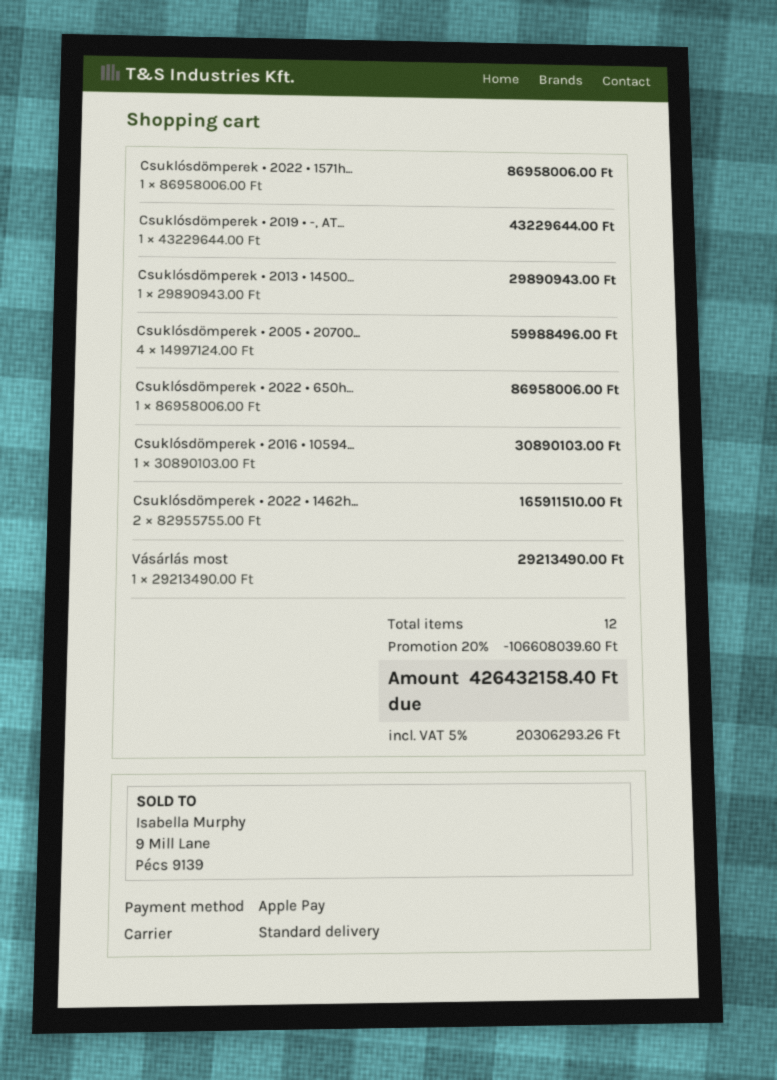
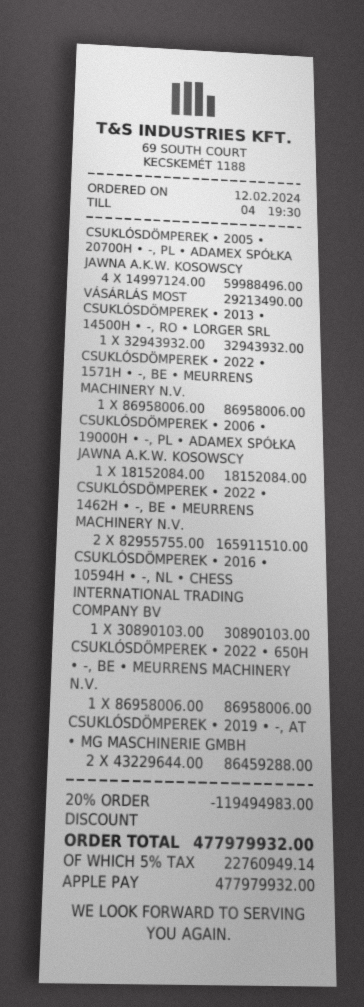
Csuklósdömperek • 2019 • -, AT...: 1 x 43229644.00 = 43229644.00 -> 2 x 43229644.00 = 86459288.00
Csuklósdömperek • 2013 • 14500...: 1 x 29890943.00 = 29890943.00 -> 1 x 32943932.00 = 32943932.00
CSUKLÓSDÖMPEREK • 2006 • 19000H • -, PL • ADAMEX SPÓŁKA JAWNA A.K.W. KOSOWSCY: none -> 1 x 18152084.00 = 18152084.00
discount: 20% = 106608039.60 -> 20% = 119494983.00
tax: 5% = 20306293.26 -> 5% = 22760949.14
total: 426432158.40 -> 477979932.00

